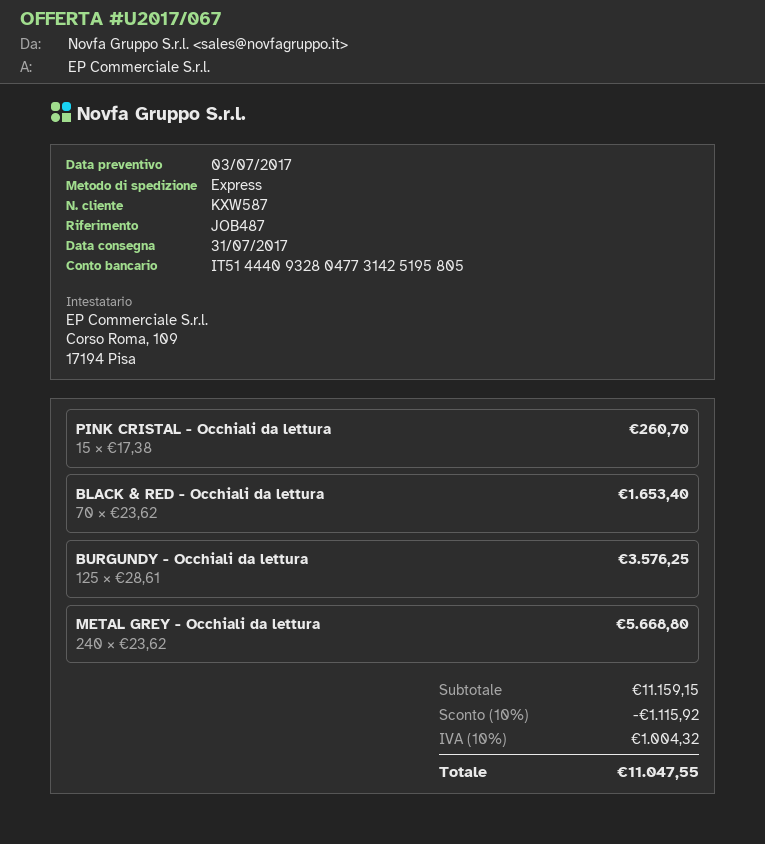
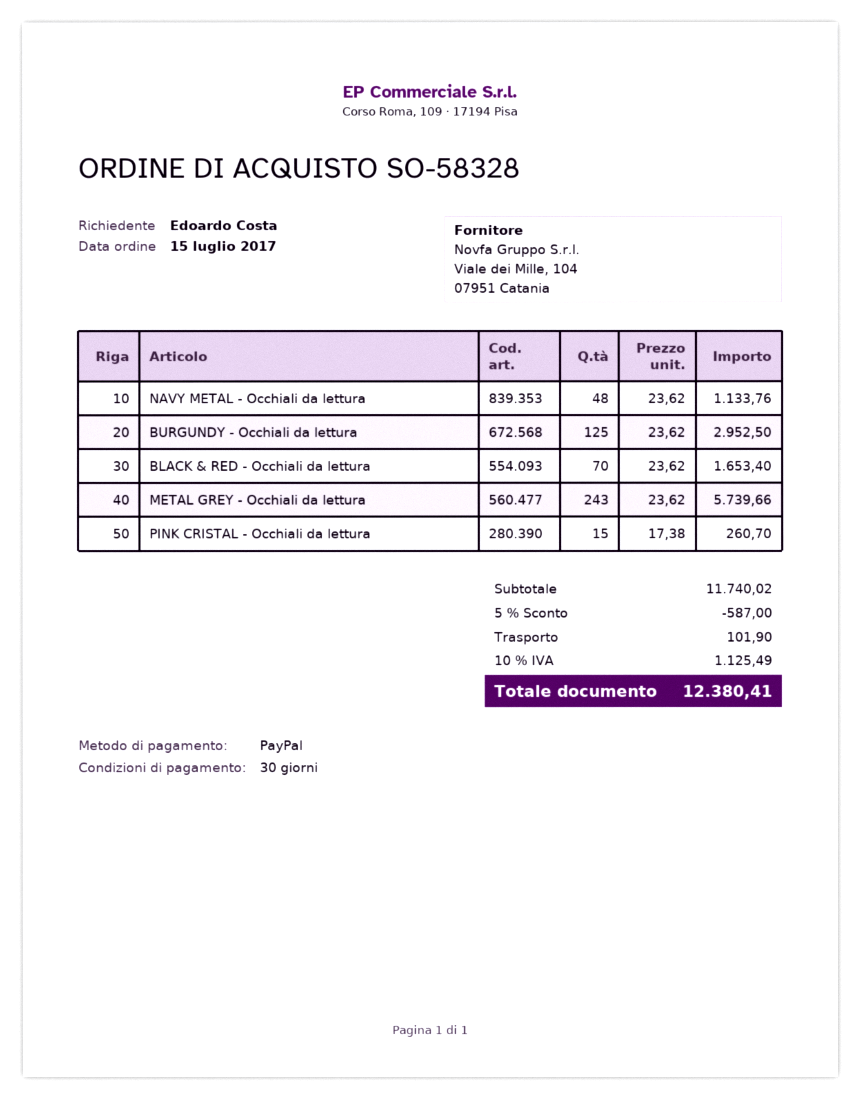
BURGUNDY - Occhiali da lettura: 125 x 28.61 = 3576.25 -> 125 x 23.62 = 2952.50
METAL GREY - Occhiali da lettura: 240 x 23.62 = 5668.80 -> 243 x 23.62 = 5739.66
NAVY METAL - Occhiali da lettura: none -> 48 x 23.62 = 1133.76
subtotal: 11159.15 -> 11740.02
discount: 10% = 1115.92 -> 5% = 587.00
shipping: none -> 101.90
tax: 10% = 1004.32 -> 10% = 1125.49
total: 11047.55 -> 12380.41

